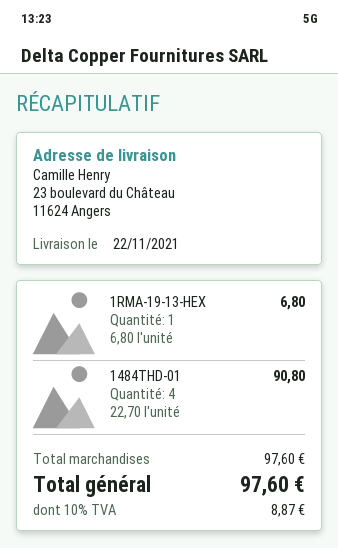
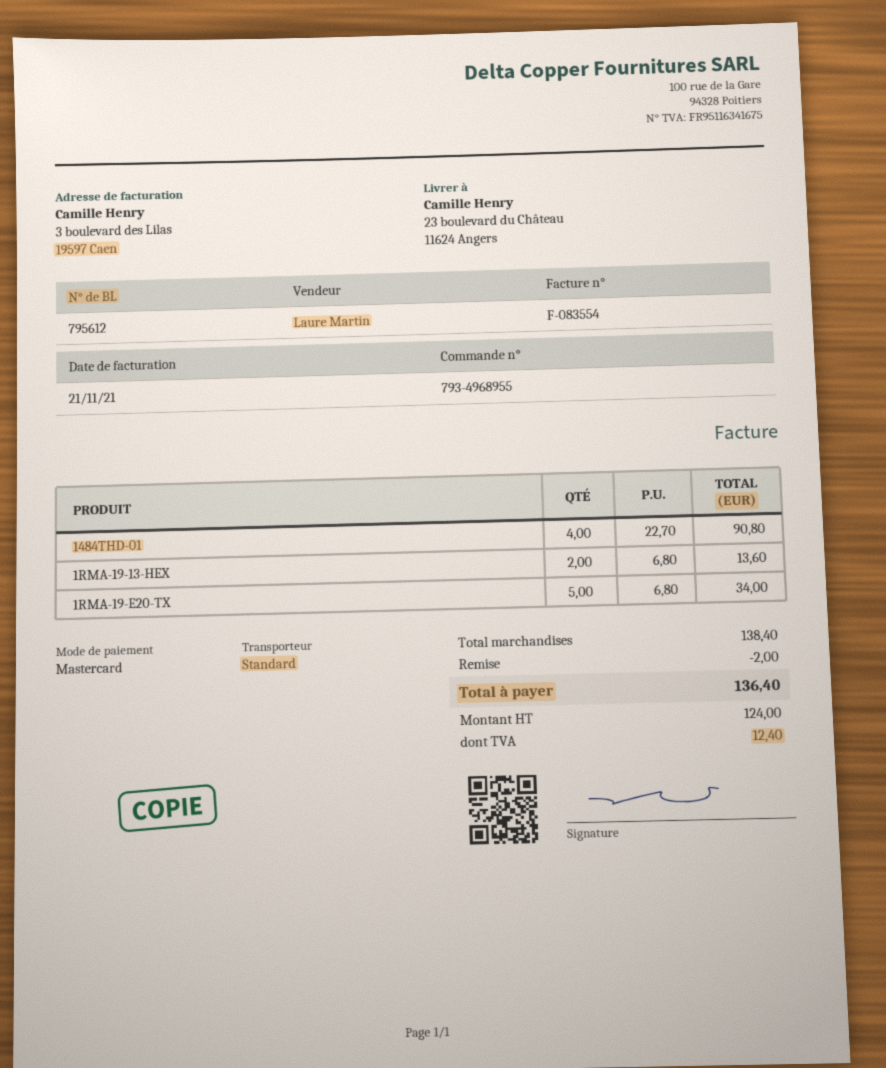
1RMA-19-13-HEX: 1 x 6.80 = 6.80 -> 2 x 6.80 = 13.60
1RMA-19-E20-TX: none -> 5 x 6.80 = 34.00
subtotal: 97.60 -> 138.40
discount: none -> 2.00
tax: 8.87 -> 12.40
total: 97.60 -> 136.40

